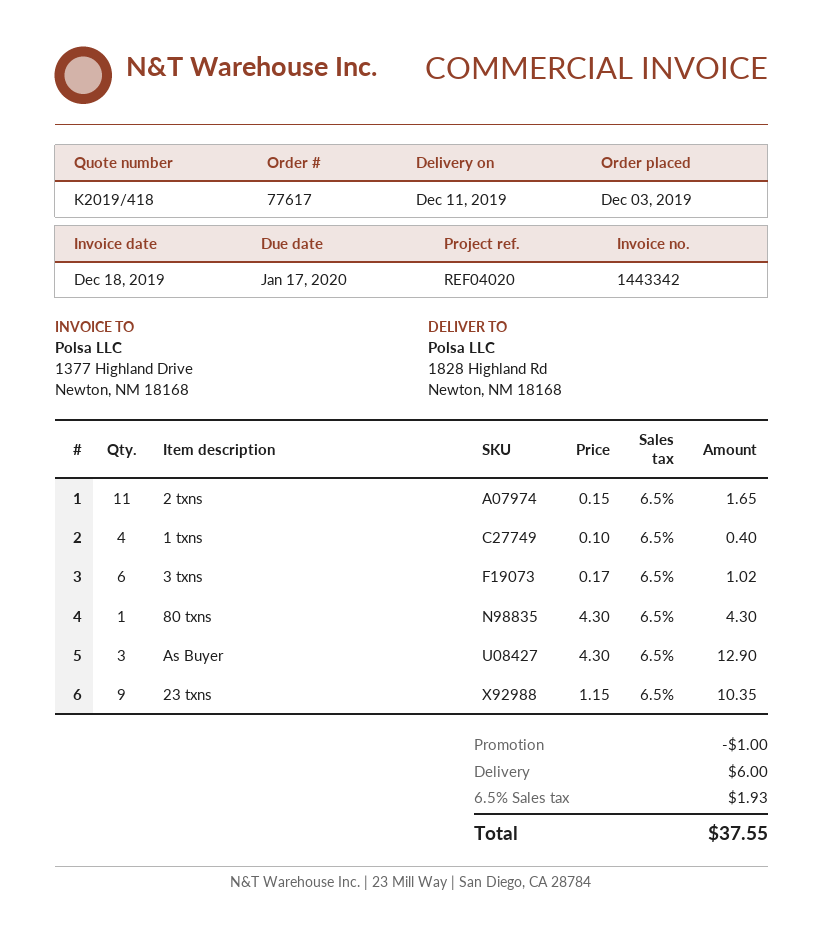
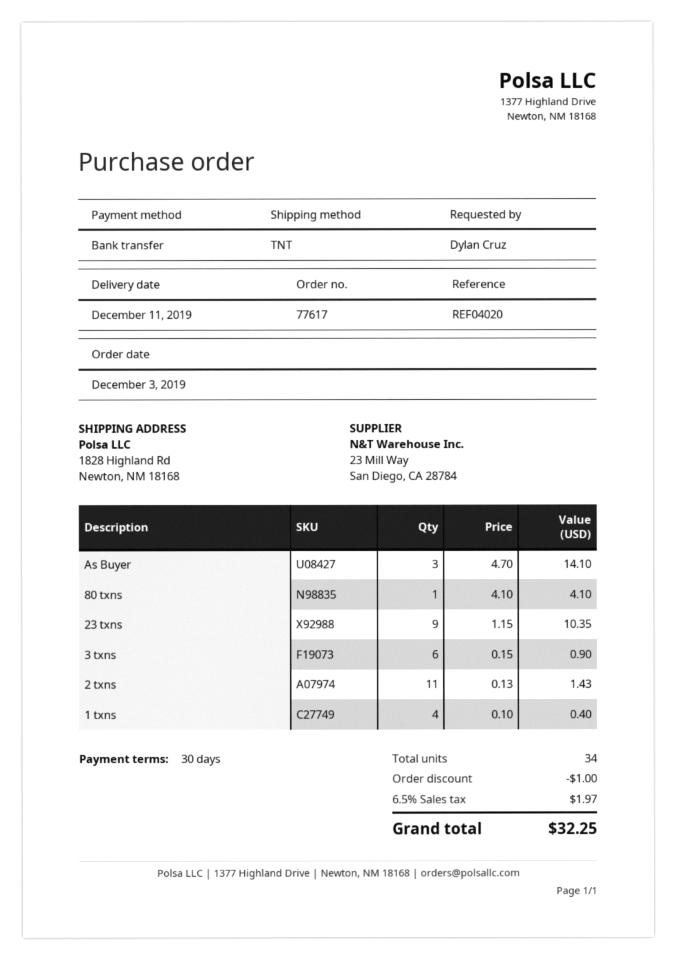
2 txns: 11 x 0.15 = 1.65 -> 11 x 0.13 = 1.43
3 txns: 6 x 0.17 = 1.02 -> 6 x 0.15 = 0.90
80 txns: 1 x 4.30 = 4.30 -> 1 x 4.10 = 4.10
As Buyer: 3 x 4.30 = 12.90 -> 3 x 4.70 = 14.10
shipping: 6.00 -> none
tax: 6.5% = 1.93 -> 6.5% = 1.97
total: 37.55 -> 32.25

